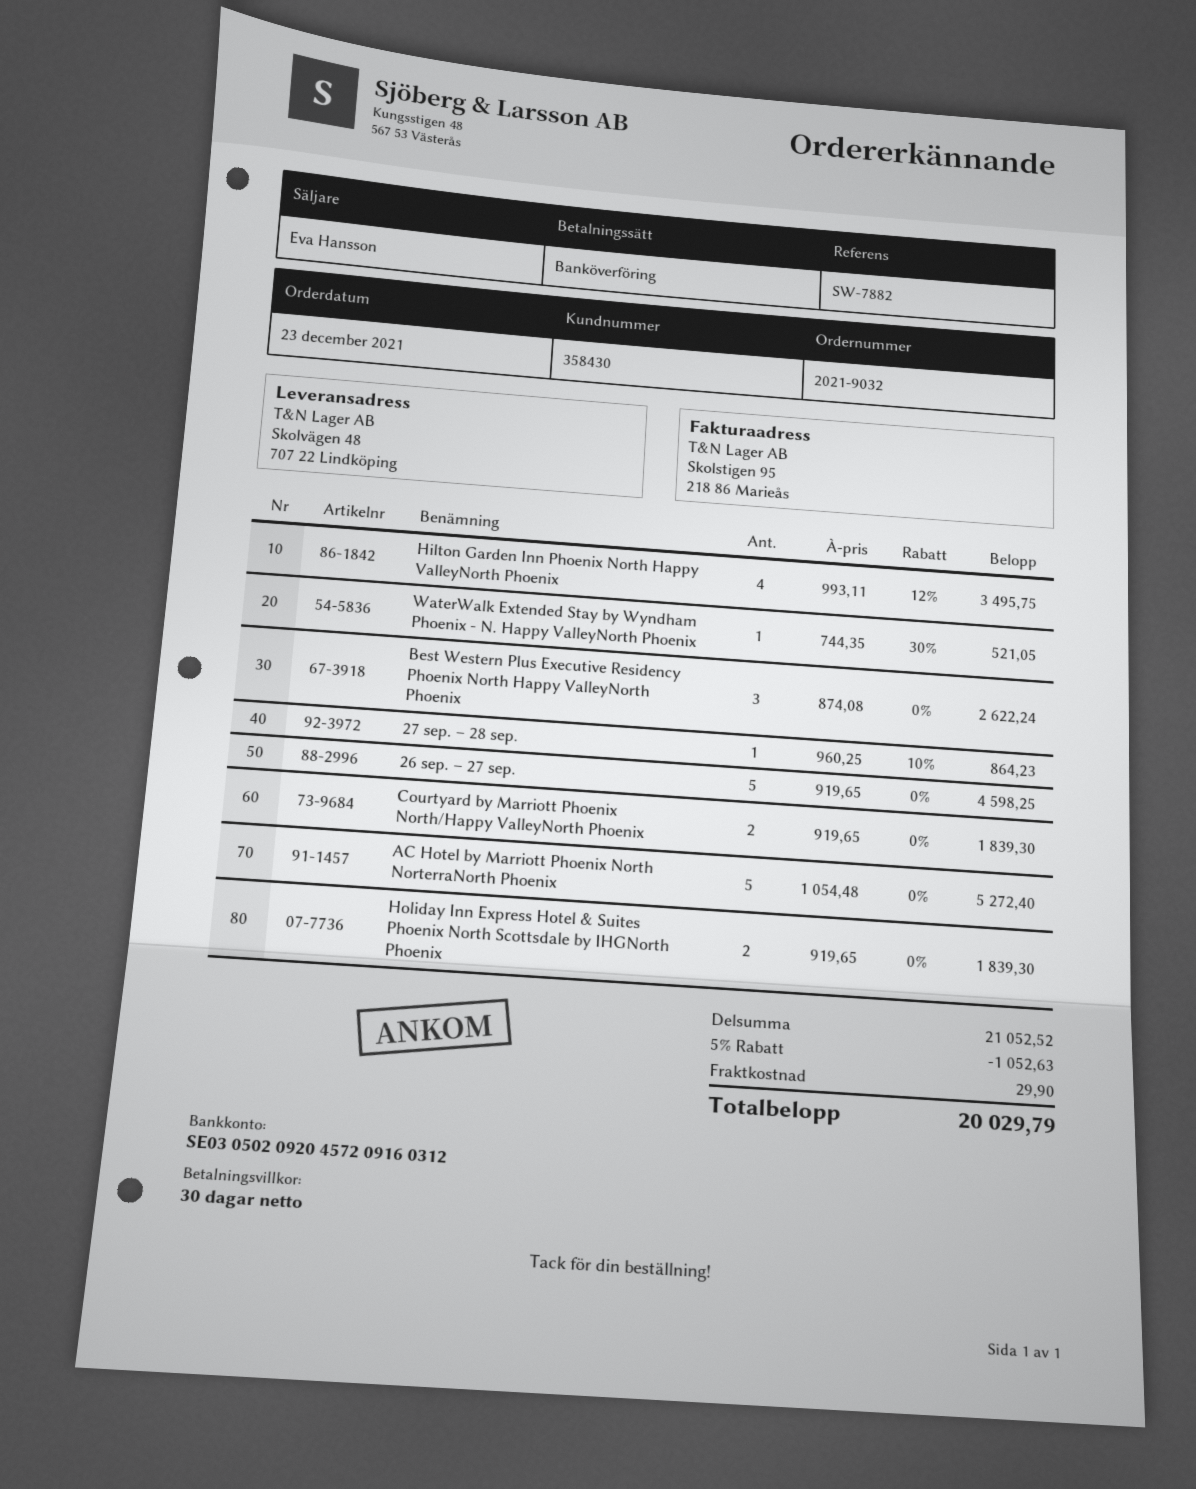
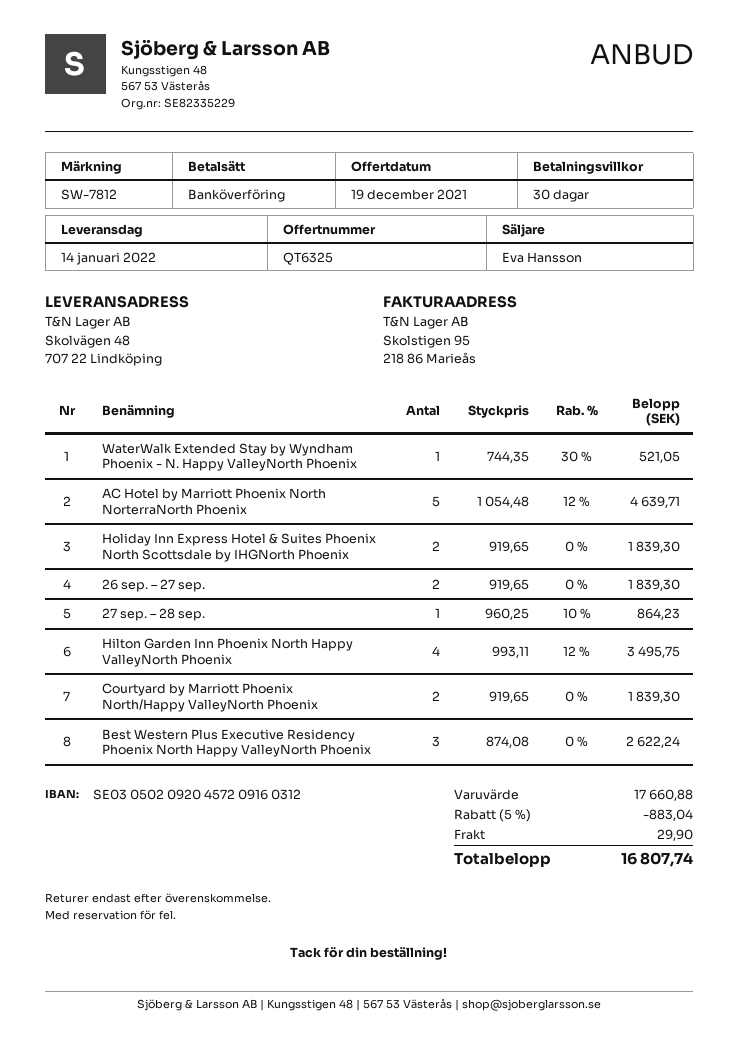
reference: SW-7882 -> SW-7812
26 sep. – 27 sep.: 5 x 919.65 = 4598.25 -> 2 x 919.65 = 1839.30
AC Hotel by Marriott Phoenix North NorterraNorth Phoenix: 5 x 1054.48 = 5272.40 -> 5 x 1054.48 - 12% = 4639.71
subtotal: 21052.52 -> 17660.88
discount: 5% = 1052.63 -> 5% = 883.04
total: 20029.79 -> 16807.74

